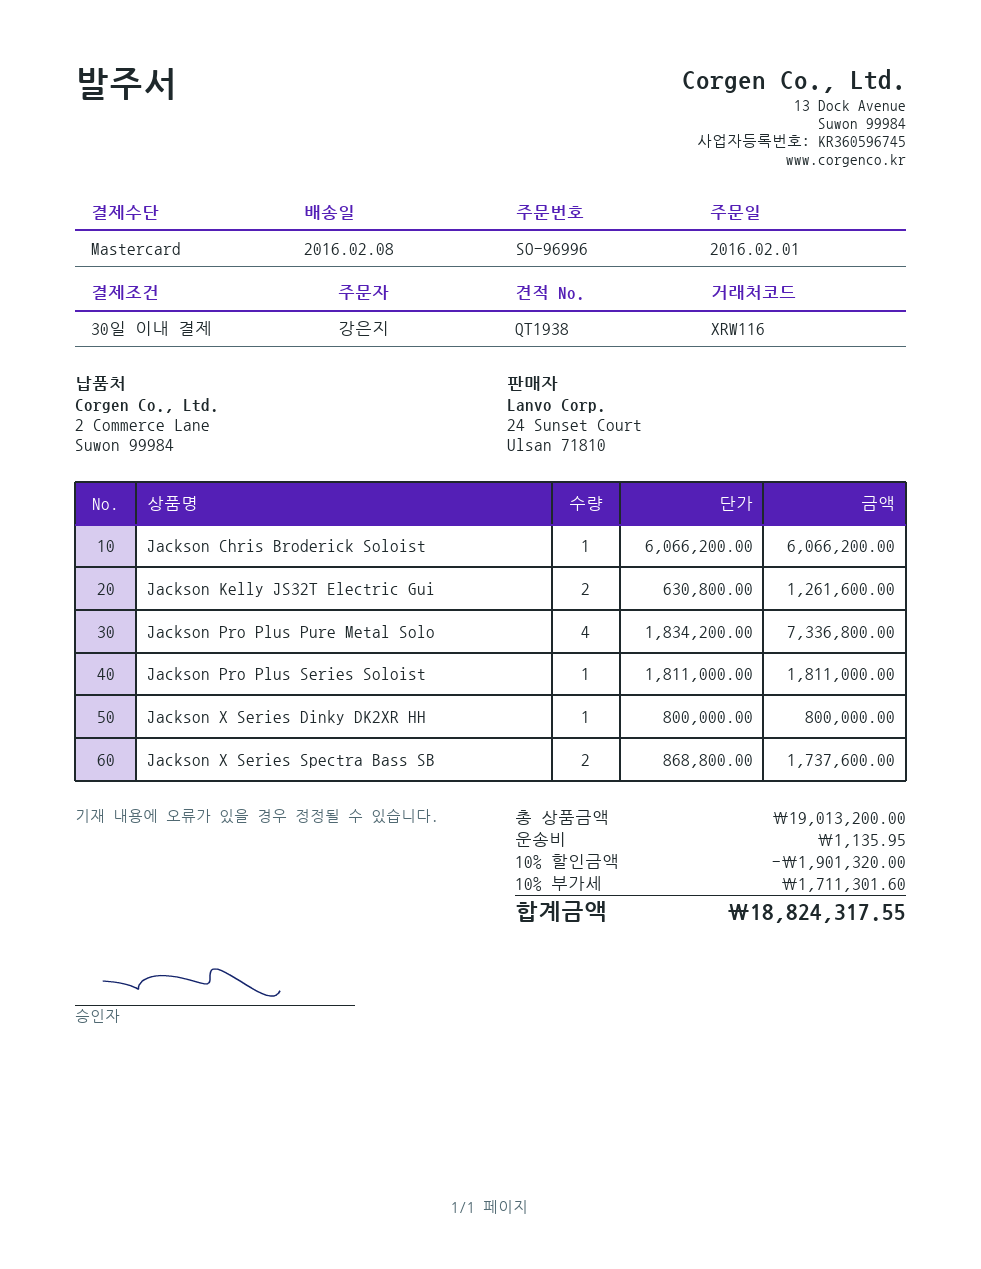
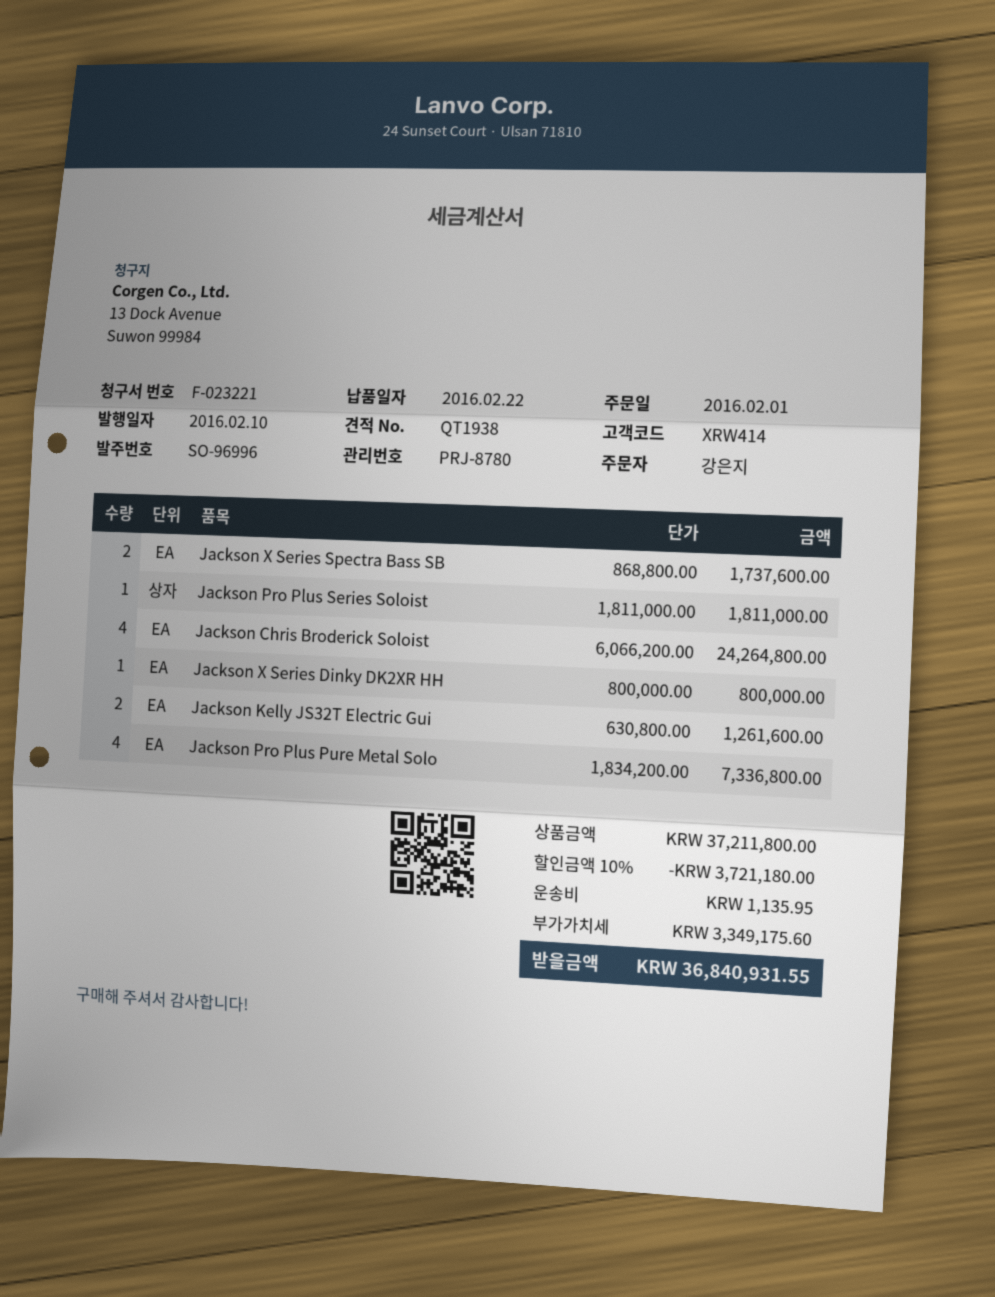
delivery date: 2016-02-08 -> 2016-02-22
customer number: XRW116 -> XRW414
Jackson Chris Broderick Soloist: 1 x 6066200.00 = 6066200.00 -> 4 x 6066200.00 = 24264800.00
subtotal: 19013200.00 -> 37211800.00
discount: 10% = 1901320.00 -> 10% = 3721180.00
tax: 1711301.60 -> 3349175.60
total: 18824317.55 -> 36840931.55

